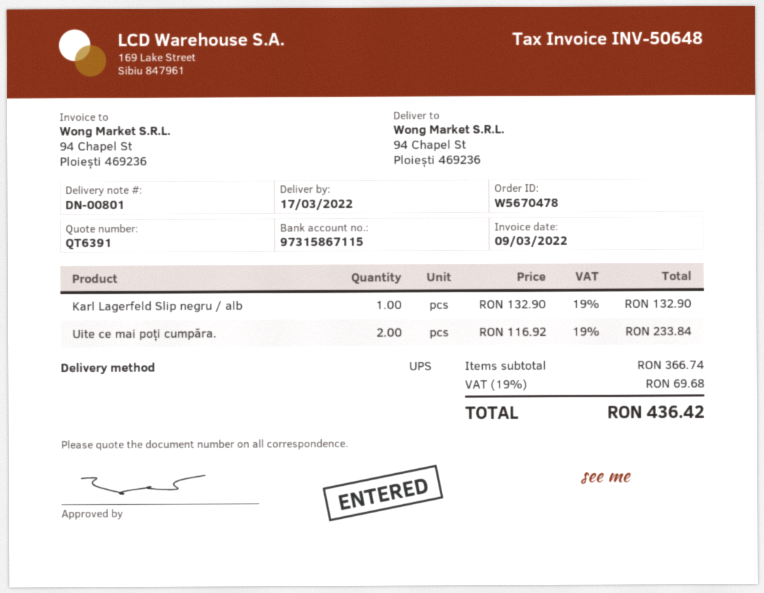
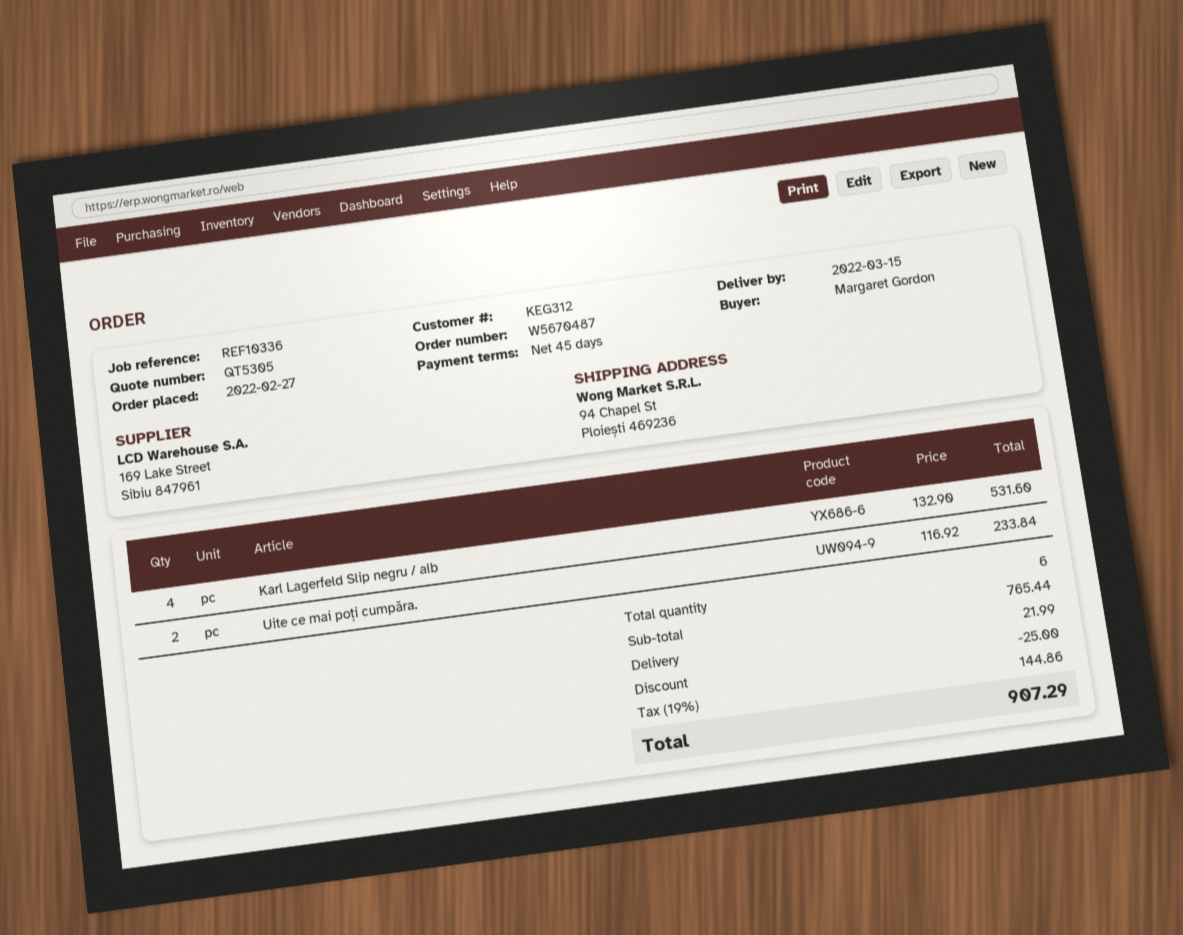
quote number: QT6391 -> QT5305
order number: W5670478 -> W5670487
delivery date: 2022-03-17 -> 2022-03-15
Karl Lagerfeld Slip negru / alb: 1 x 132.90 = 132.90 -> 4 x 132.90 = 531.60
subtotal: 366.74 -> 765.44
discount: none -> 25.00
shipping: none -> 21.99
tax: 19% = 69.68 -> 19% = 144.86
total: 436.42 -> 907.29

